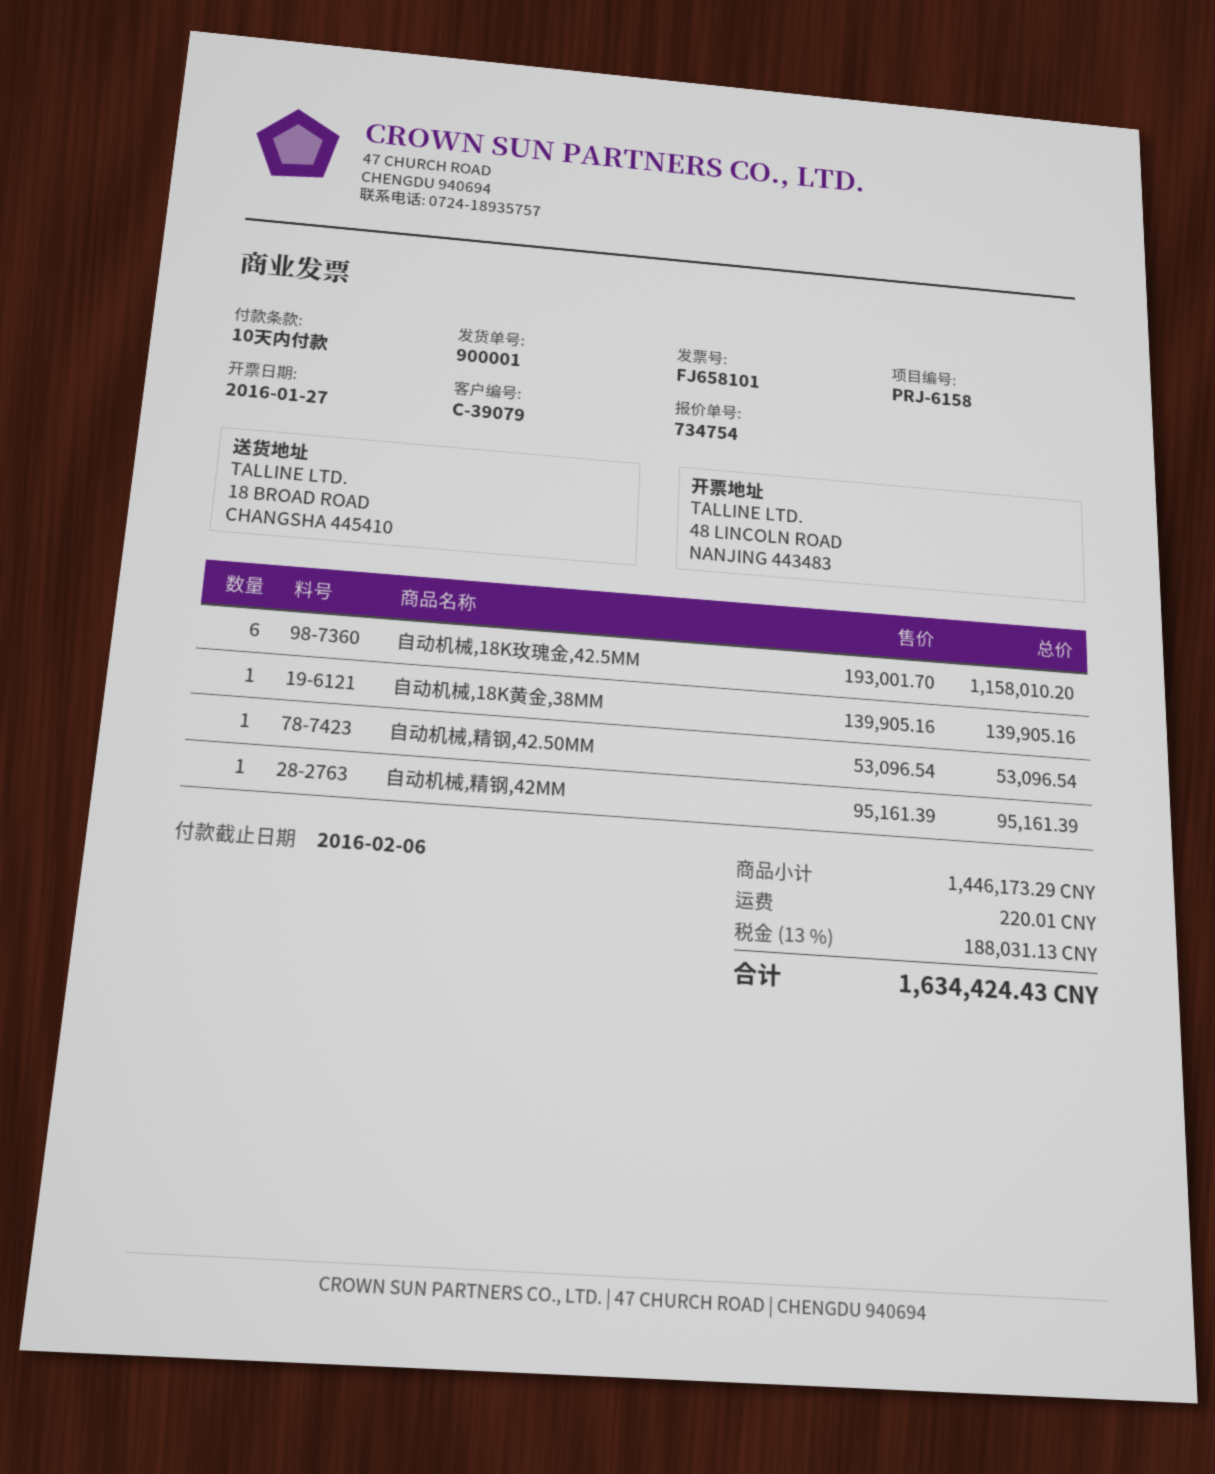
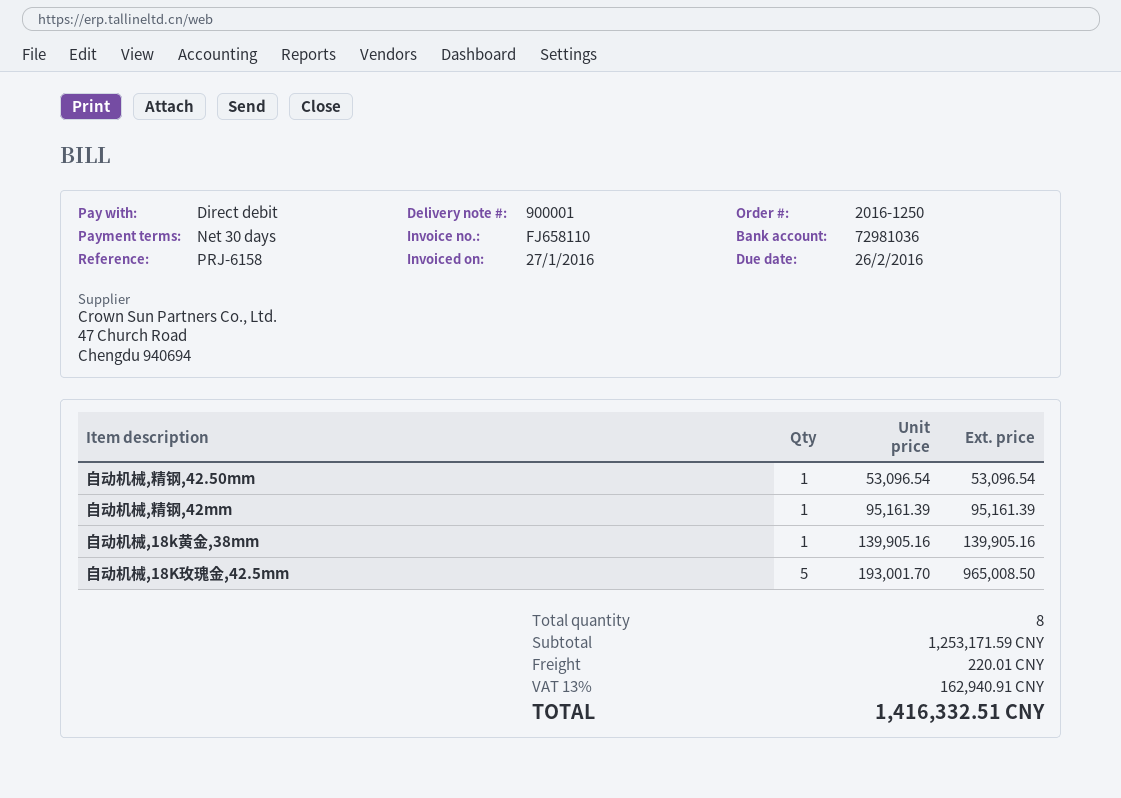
invoice number: FJ658101 -> FJ658110
payment terms: 10 days -> 30 days
due date: 2016-02-06 -> 2016-02-26
自动机械,18K玫瑰金,42.5MM: 6 x 193001.70 = 1158010.20 -> 5 x 193001.70 = 965008.50
subtotal: 1446173.29 -> 1253171.59
tax: 13% = 188031.13 -> 13% = 162940.91
total: 1634424.43 -> 1416332.51

